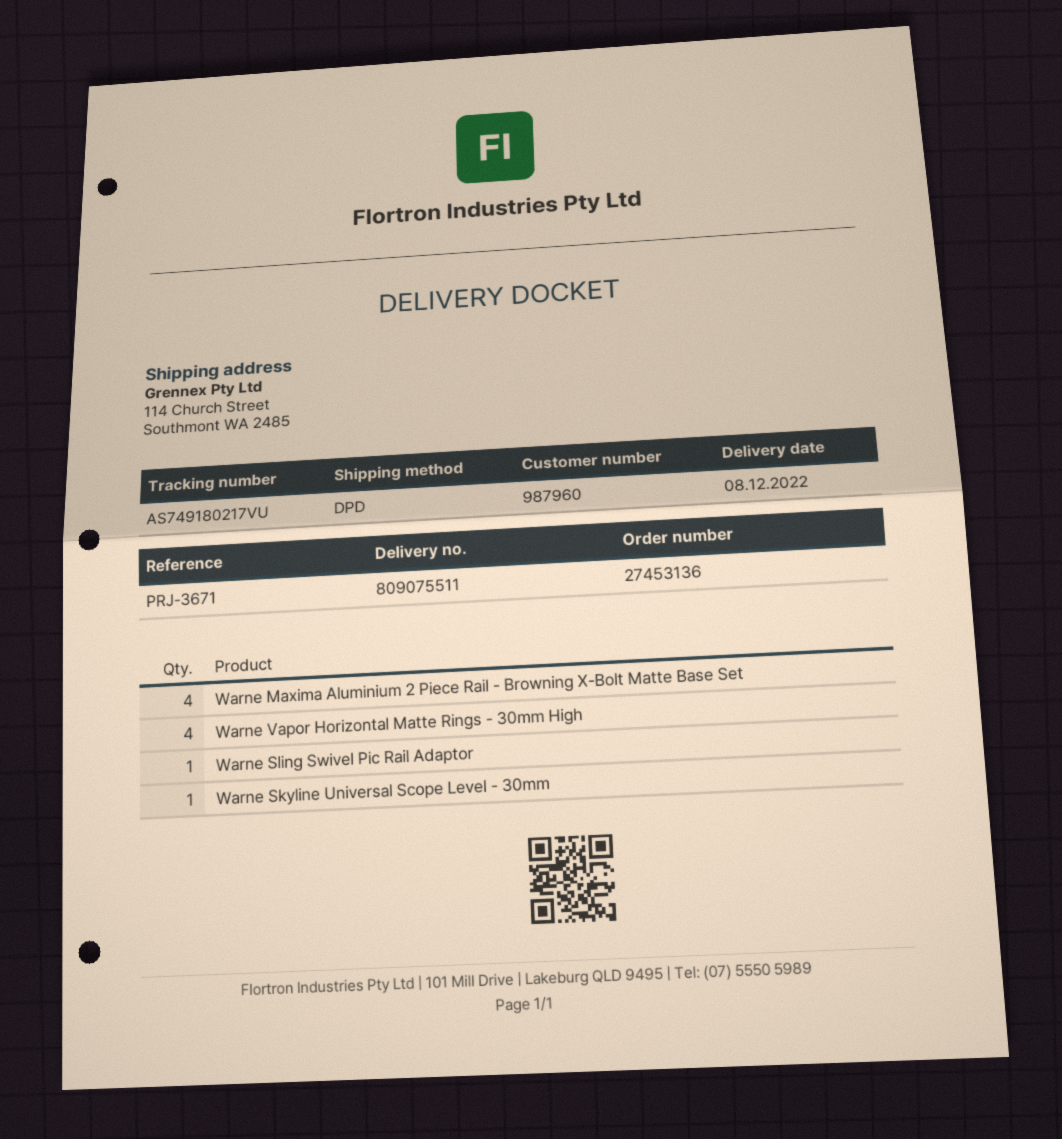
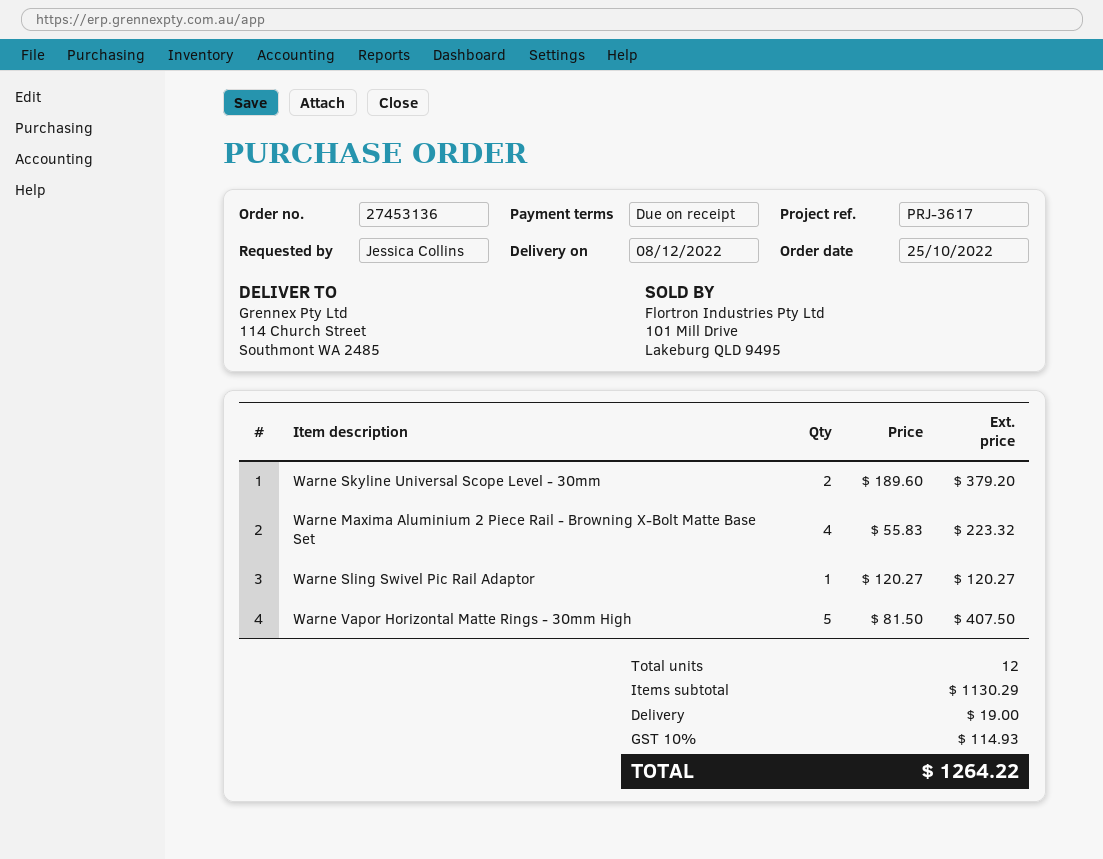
reference: PRJ-3671 -> PRJ-3617
Warne Vapor Horizontal Matte Rings - 30mm High: 4 -> 5
Warne Skyline Universal Scope Level - 30mm: 1 -> 2

